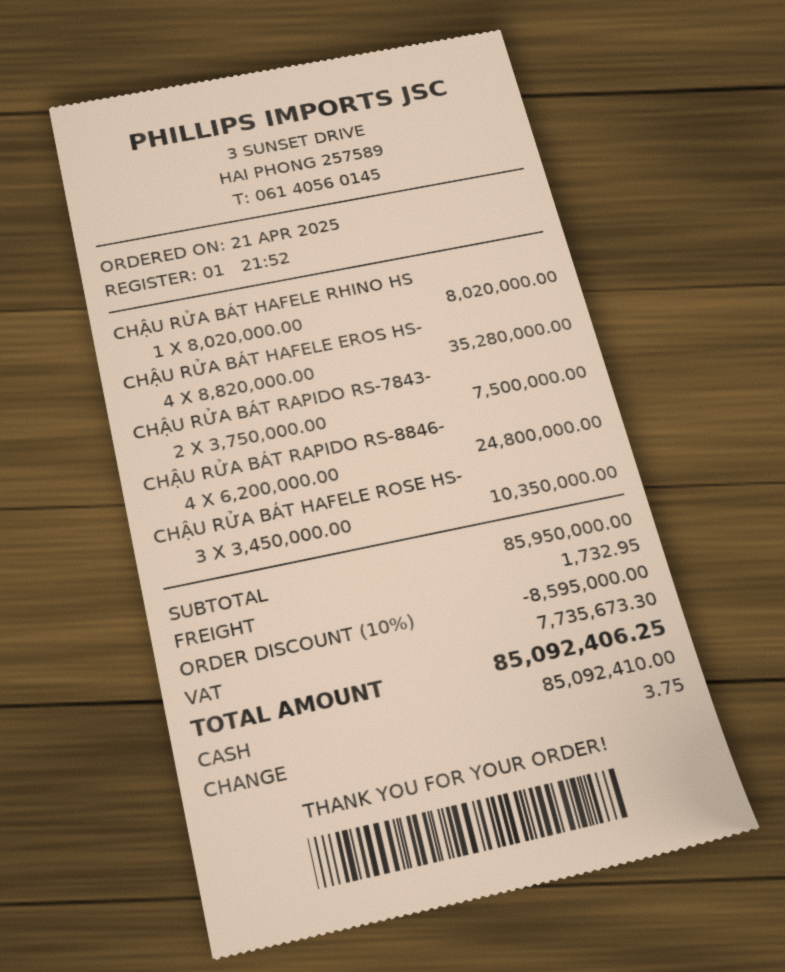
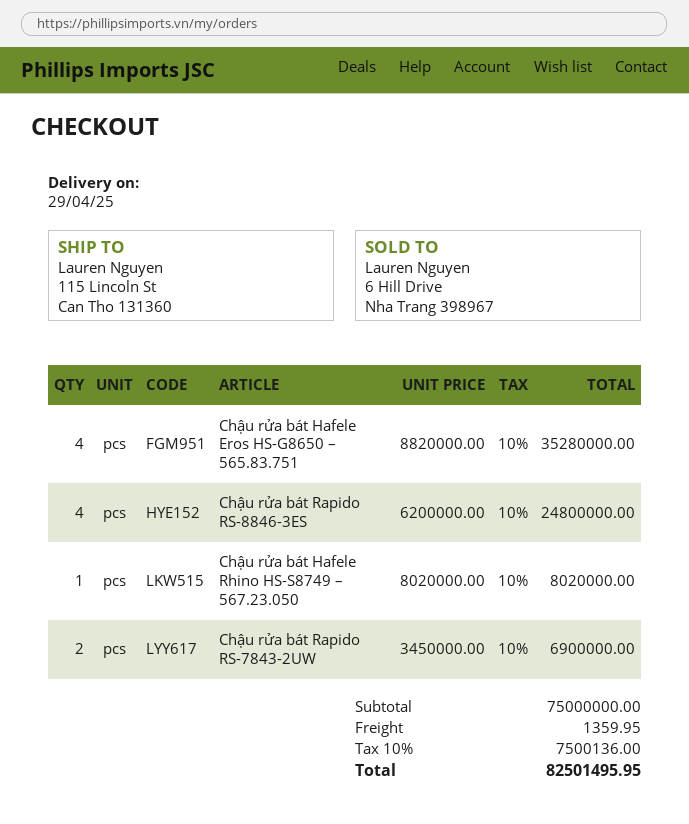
CHẬU RỬA BÁT RAPIDO RS-7843-: 2 x 3750000.00 = 7500000.00 -> 2 x 3450000.00 = 6900000.00
CHẬU RỬA BÁT HAFELE ROSE HS-: 3 x 3450000.00 = 10350000.00 -> none
subtotal: 85950000.00 -> 75000000.00
discount: 10% = 8595000.00 -> none
shipping: 1732.95 -> 1359.95
tax: 7735673.30 -> 7500136.00
total: 85092406.25 -> 82501495.95

